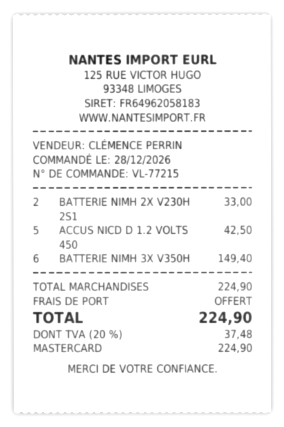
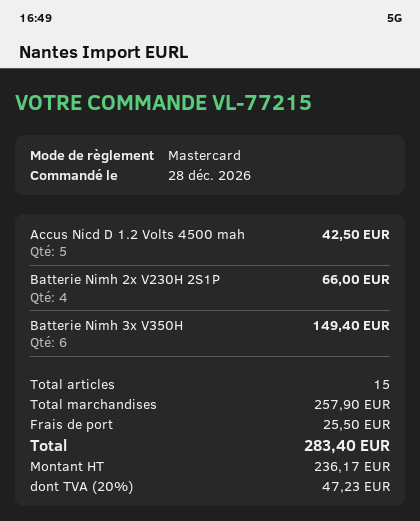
BATTERIE NIMH 2X V230H 2S1: 2 for 33.00 -> 4 for 66.00
subtotal: 224.90 -> 257.90
shipping: 0.00 -> 25.50
tax: 20% = 37.48 -> 20% = 47.23
total: 224.90 -> 283.40

